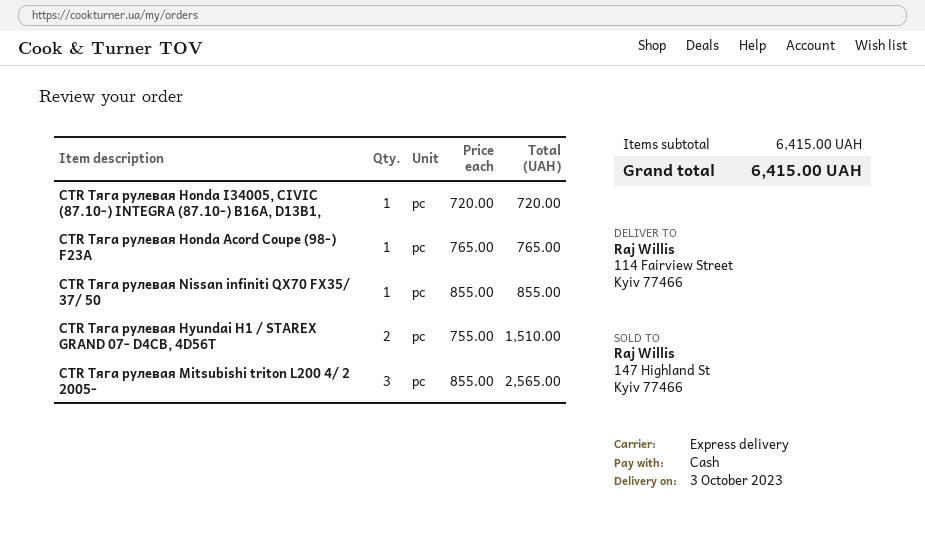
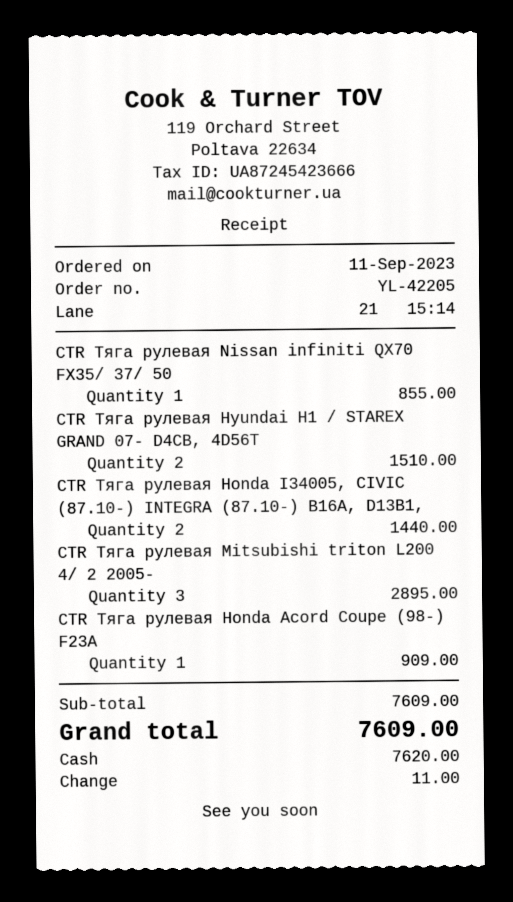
CTR Тяга рулевая Honda I34005, CIVIC (87.10-) INTEGRA (87.10-) B16A, D13B1,: 1 for 720.00 -> 2 for 1440.00
CTR Тяга рулевая Honda Acord Coupe (98-) F23A: 1 for 765.00 -> 1 for 909.00
CTR Тяга рулевая Mitsubishi triton L200 4/ 2 2005-: 3 for 2565.00 -> 3 for 2895.00
subtotal: 6415.00 -> 7609.00
total: 6415.00 -> 7609.00

